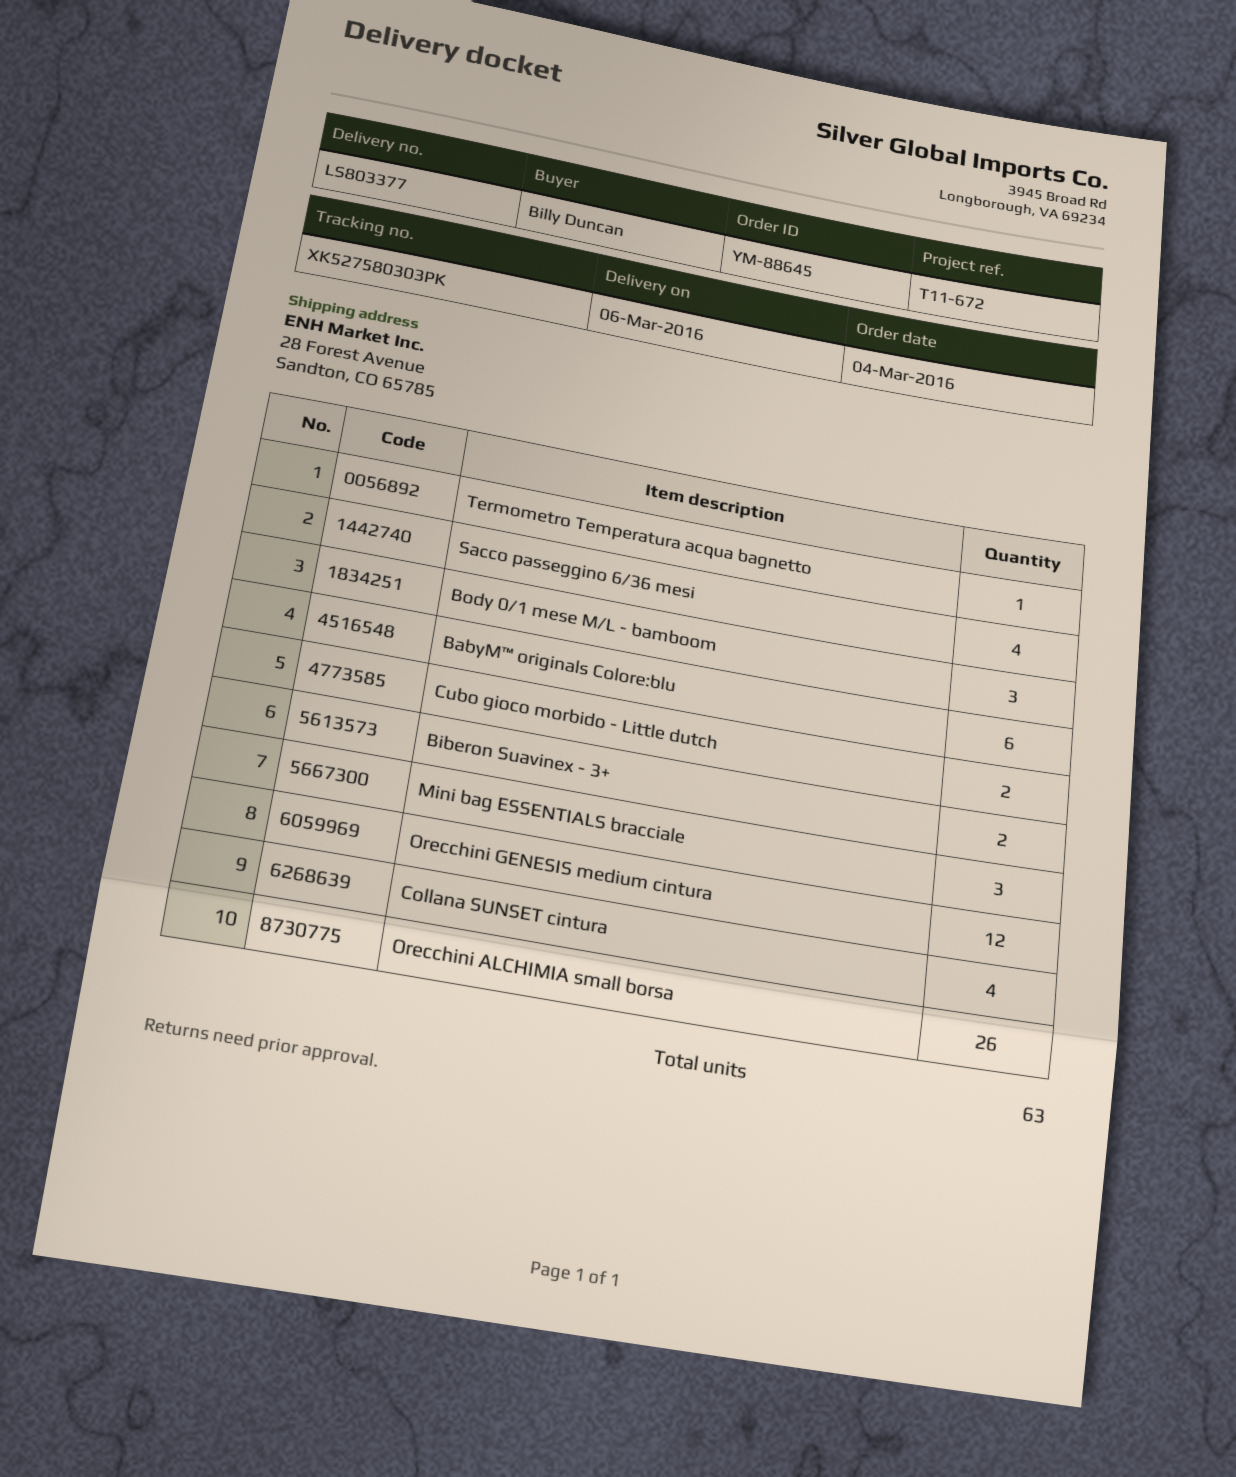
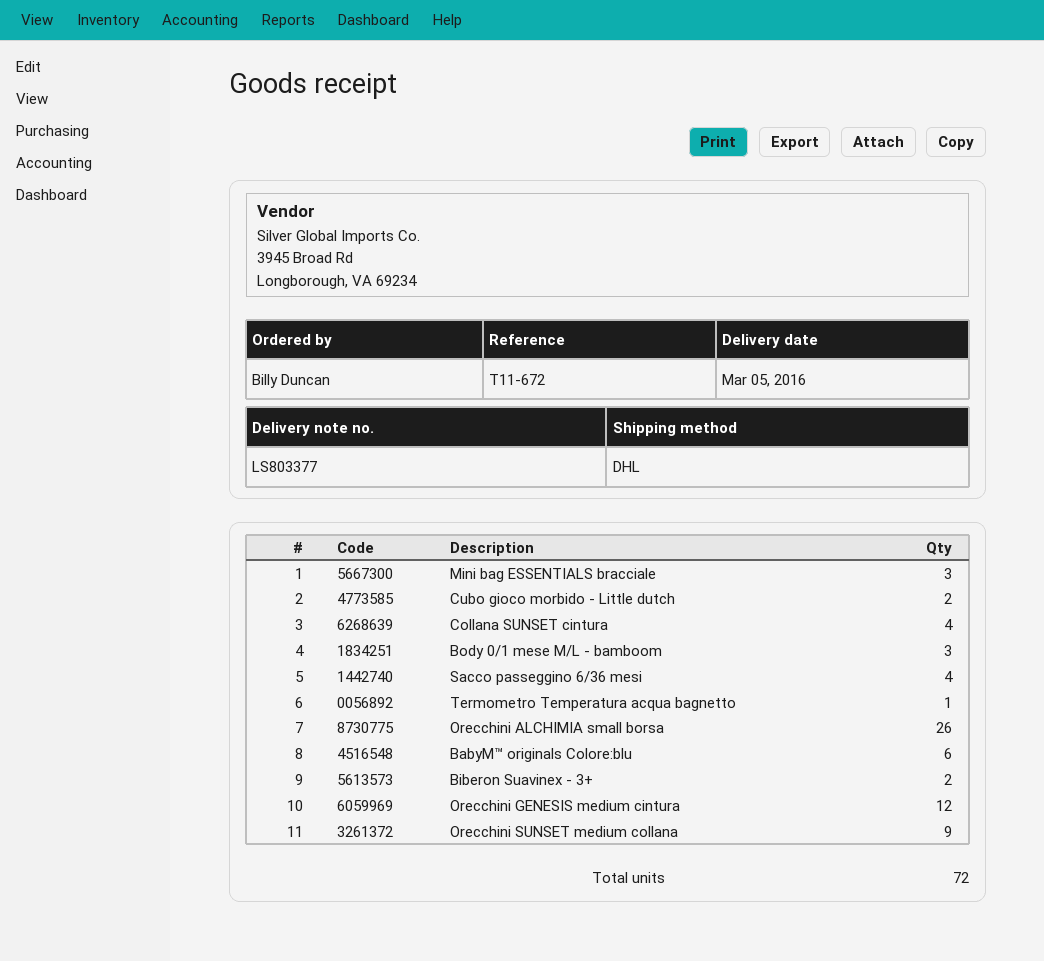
delivery date: 2016-03-06 -> 2016-03-05
Orecchini SUNSET medium collana: none -> 9
total quantity: 63 -> 72

